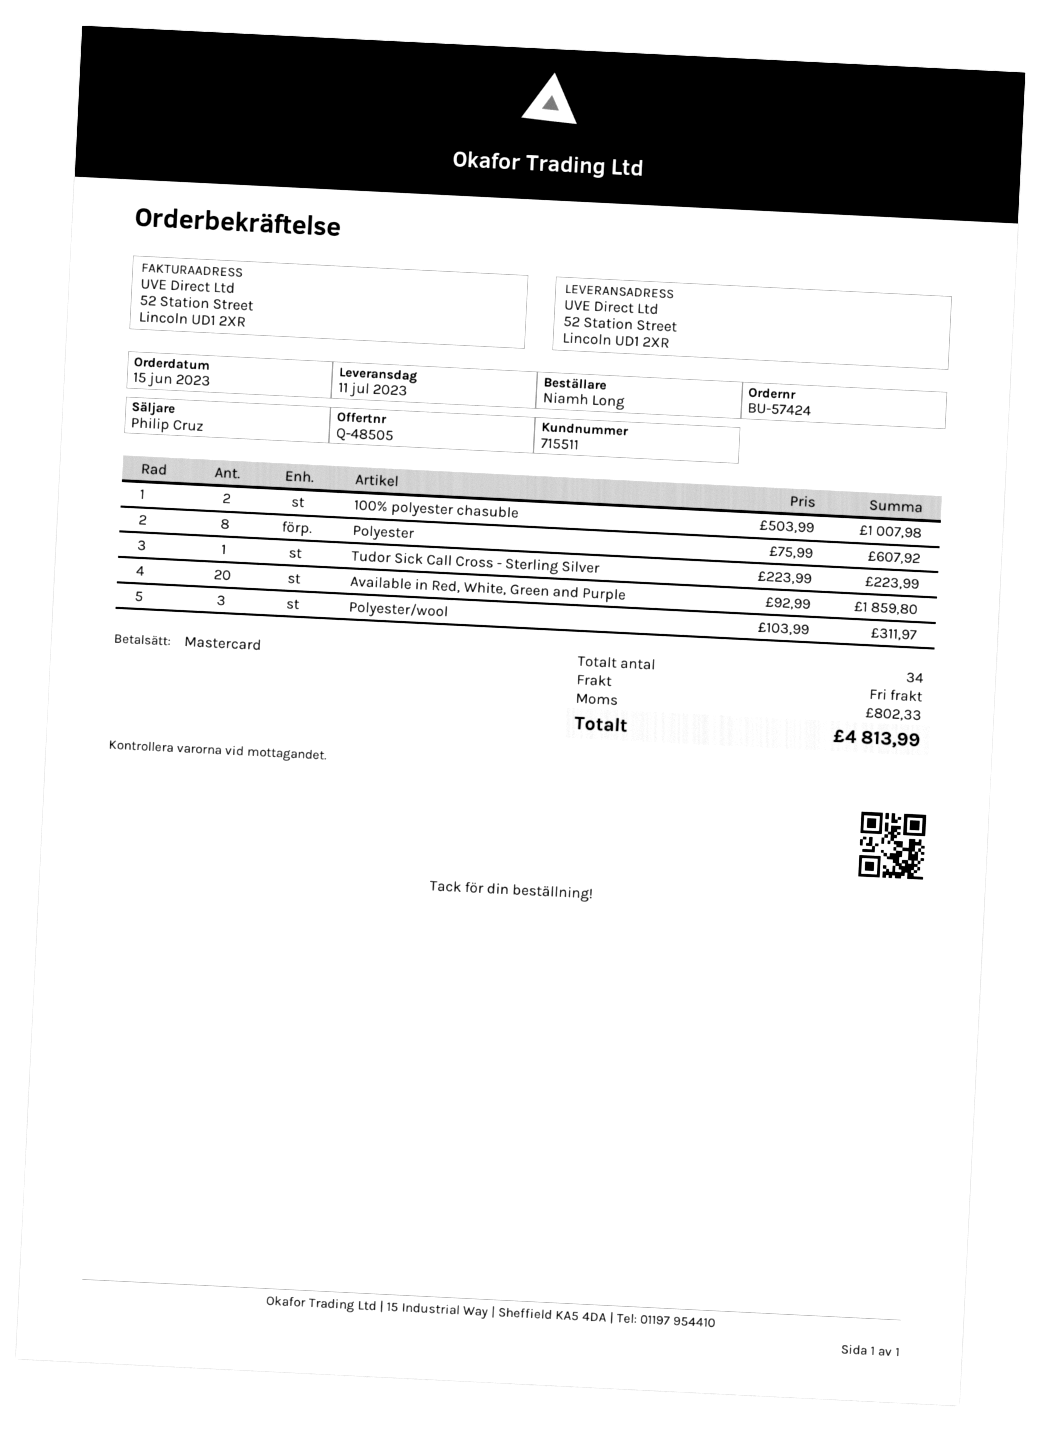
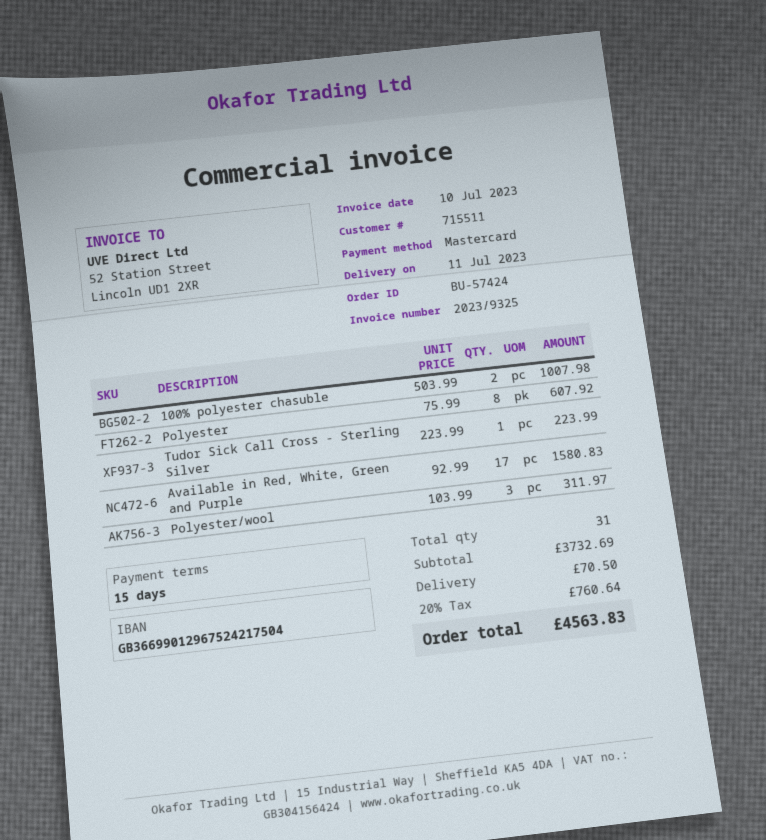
Available in Red, White, Green and Purple: 20 x 92.99 = 1859.80 -> 17 x 92.99 = 1580.83
total quantity: 34 -> 31
shipping: 0.00 -> 70.50
tax: 802.33 -> 760.64
total: 4813.99 -> 4563.83

